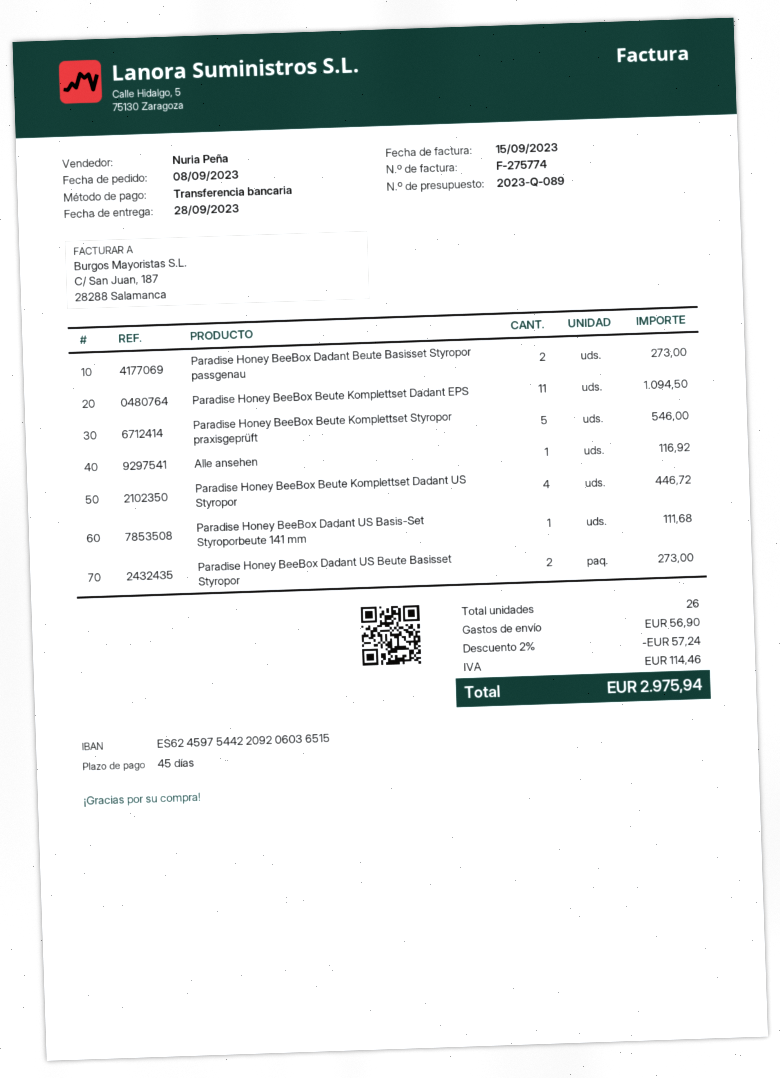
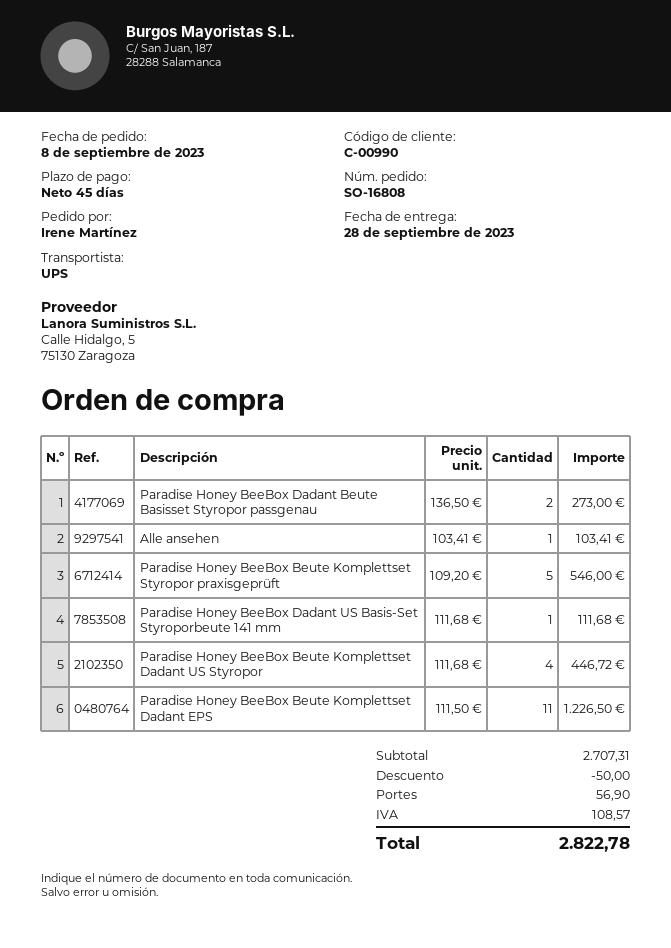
Paradise Honey BeeBox Beute Komplettset Dadant EPS: 11 for 1094.50 -> 11 for 1226.50
Alle ansehen: 1 for 116.92 -> 1 for 103.41
Paradise Honey BeeBox Dadant US Beute Basisset Styropor: 2 for 273.00 -> none
discount: 57.24 -> 50.00
tax: 114.46 -> 108.57
total: 2975.94 -> 2822.78

